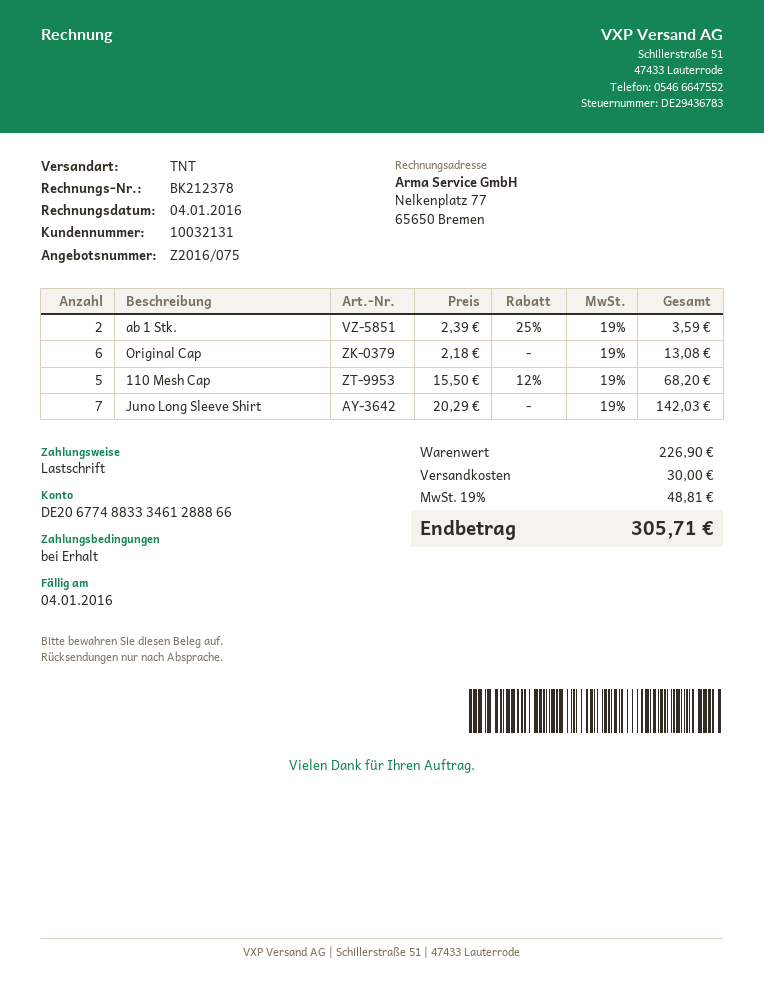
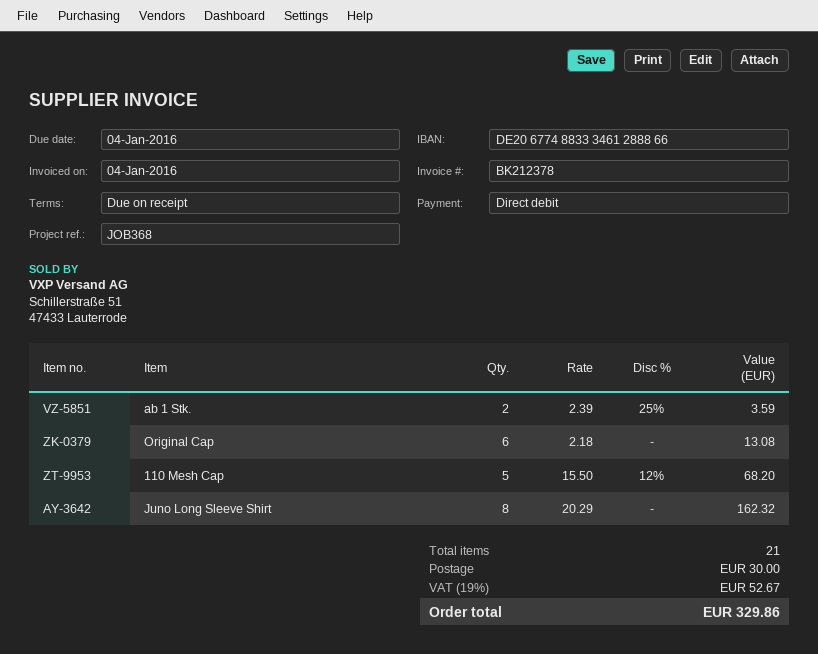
Juno Long Sleeve Shirt: 7 x 20.29 = 142.03 -> 8 x 20.29 = 162.32
tax: 19% = 48.81 -> 19% = 52.67
total: 305.71 -> 329.86

